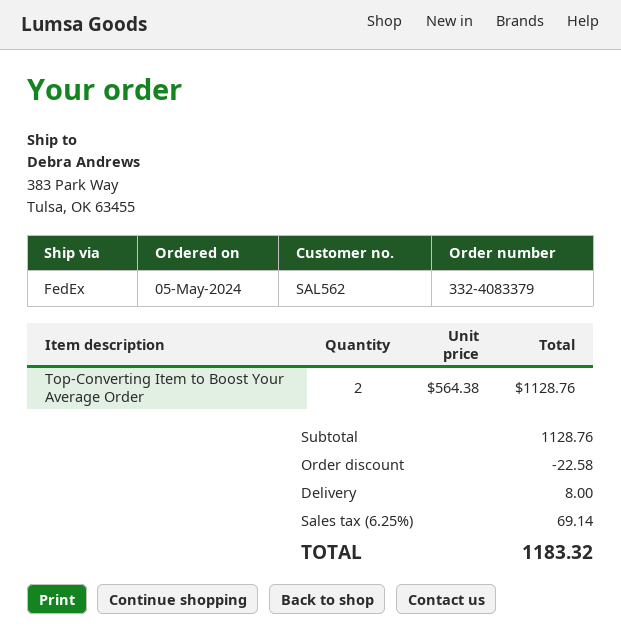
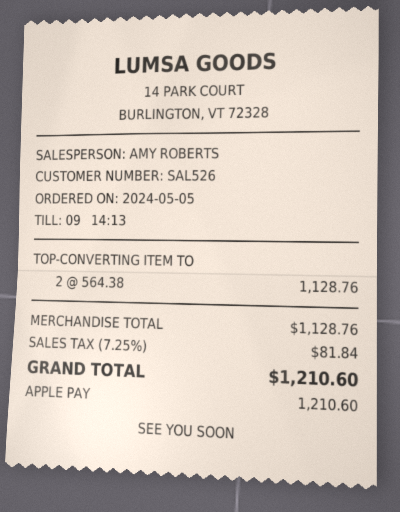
customer number: SAL562 -> SAL526
discount: 22.58 -> none
shipping: 8.00 -> none
tax: 6.25% = 69.14 -> 7.25% = 81.84
total: 1183.32 -> 1210.60

